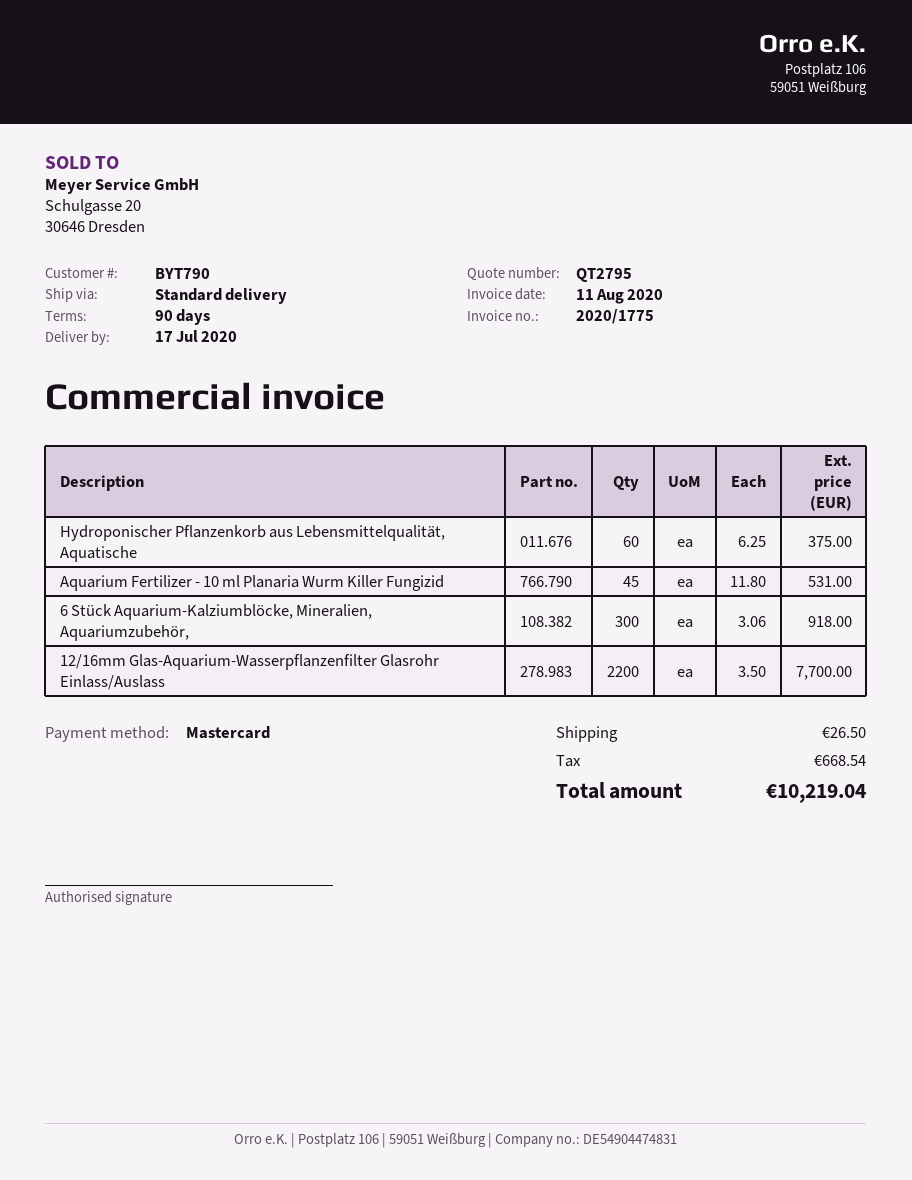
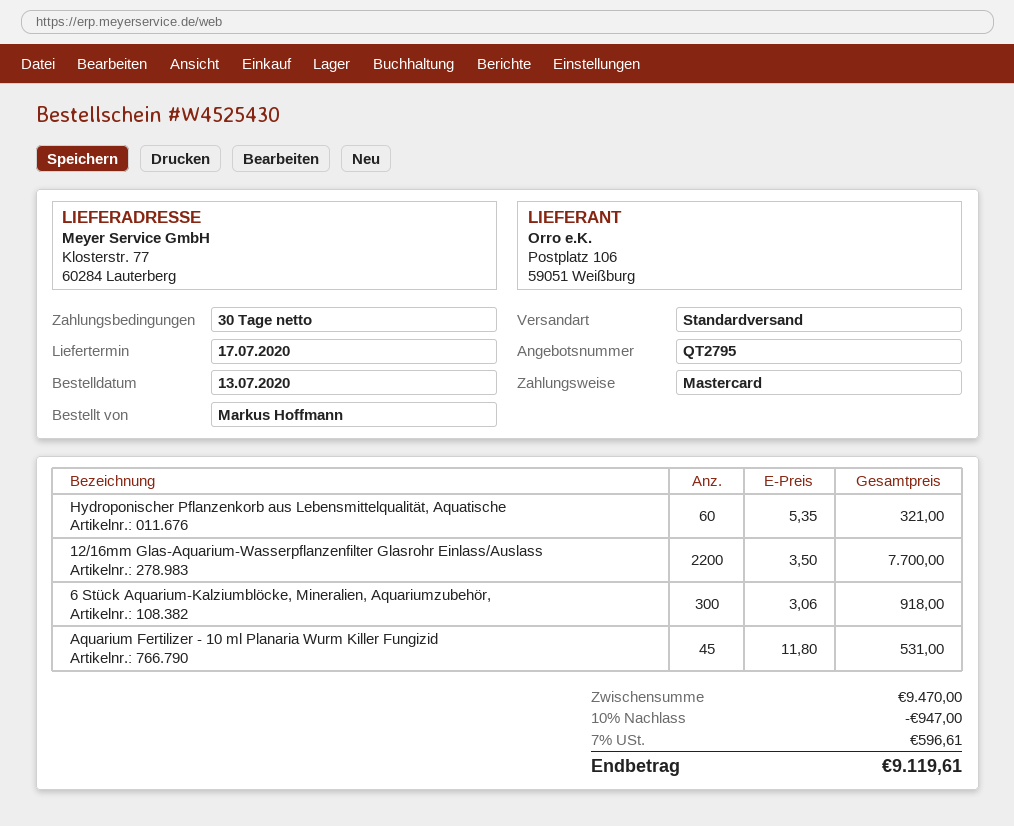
payment terms: 90 days -> 30 days
Hydroponischer Pflanzenkorb aus Lebensmittelqualität, Aquatische: 60 x 6.25 = 375.00 -> 60 x 5.35 = 321.00
discount: none -> 10% = 947.00
shipping: 26.50 -> none
tax: 668.54 -> 596.61
total: 10219.04 -> 9119.61

